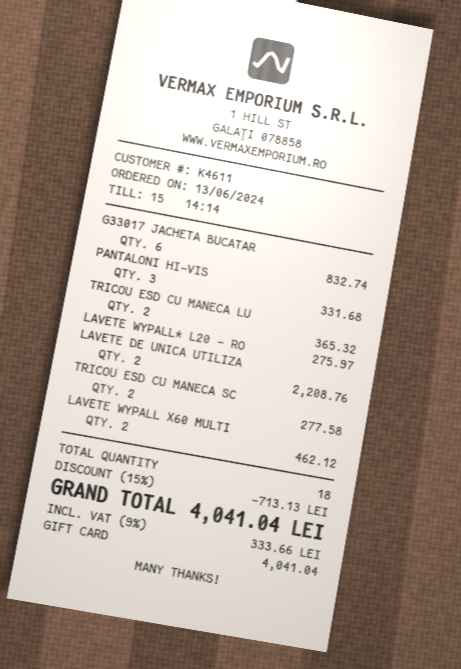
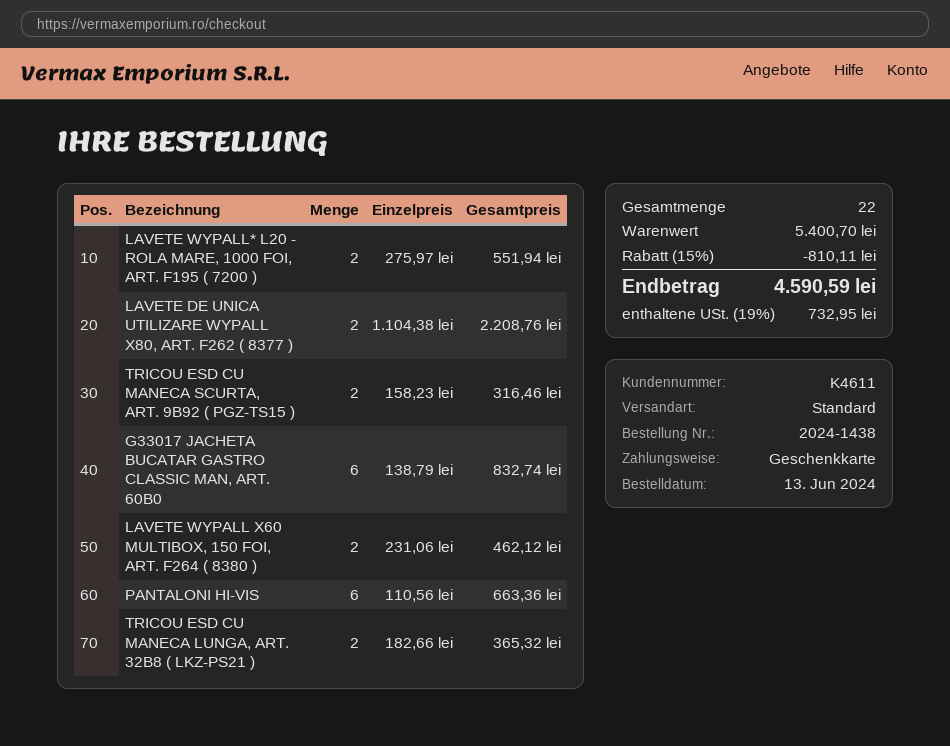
PANTALONI HI-VIS: 3 for 331.68 -> 6 for 663.36
LAVETE WYPALL* L20 - RO: 1 for 275.97 -> 2 for 551.94
TRICOU ESD CU MANECA SC: 2 for 277.58 -> 2 for 316.46
total quantity: 18 -> 22
discount: 15% = 713.13 -> 15% = 810.11
tax: 9% = 333.66 -> 19% = 732.95
total: 4041.04 -> 4590.59

